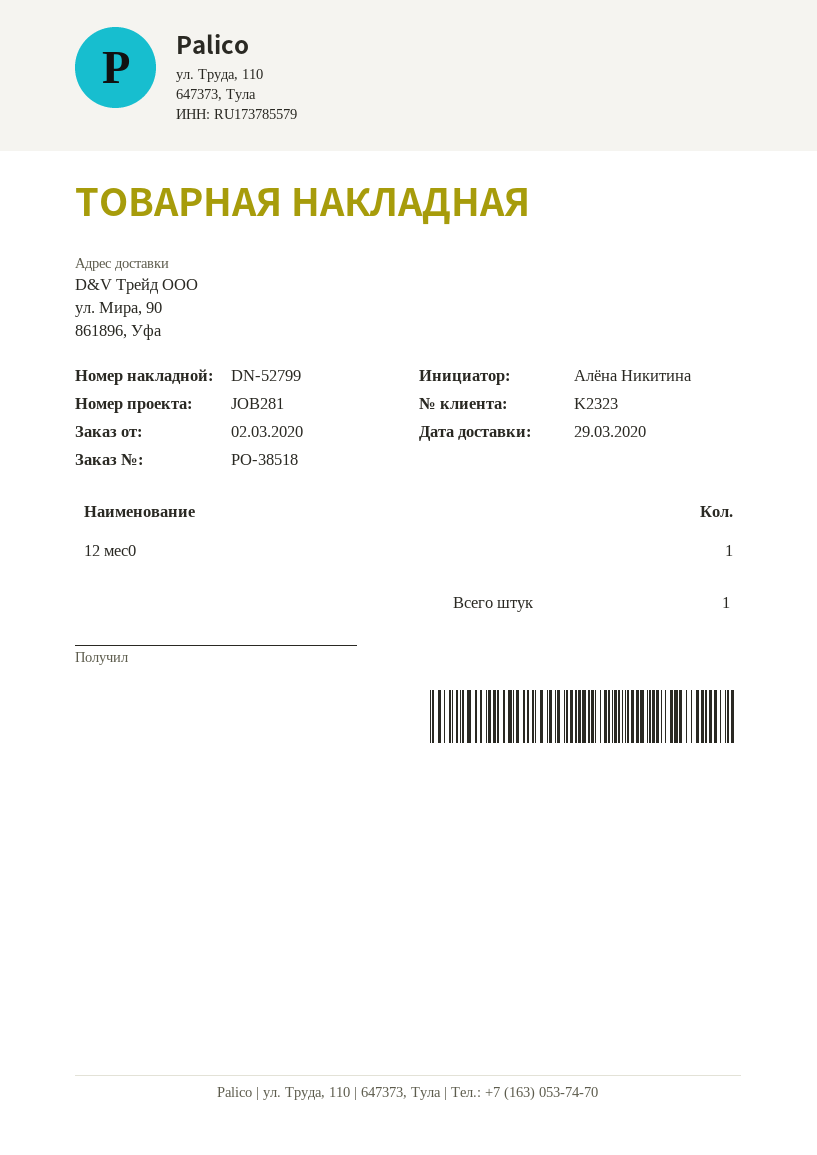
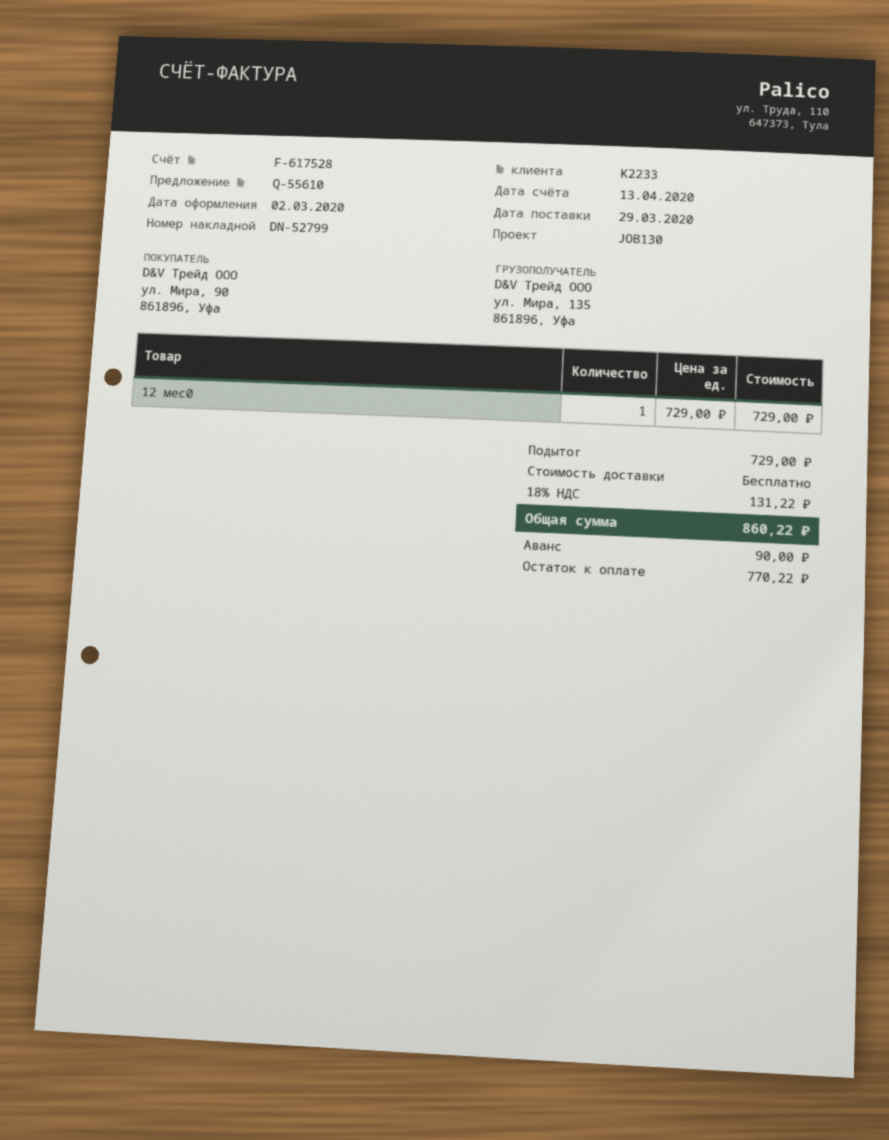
customer number: K2323 -> K2233
reference: JOB281 -> JOB130
ship to: ул. Мира, 90, 861896, Уфа -> ул. Мира, 135, 861896, Уфа

